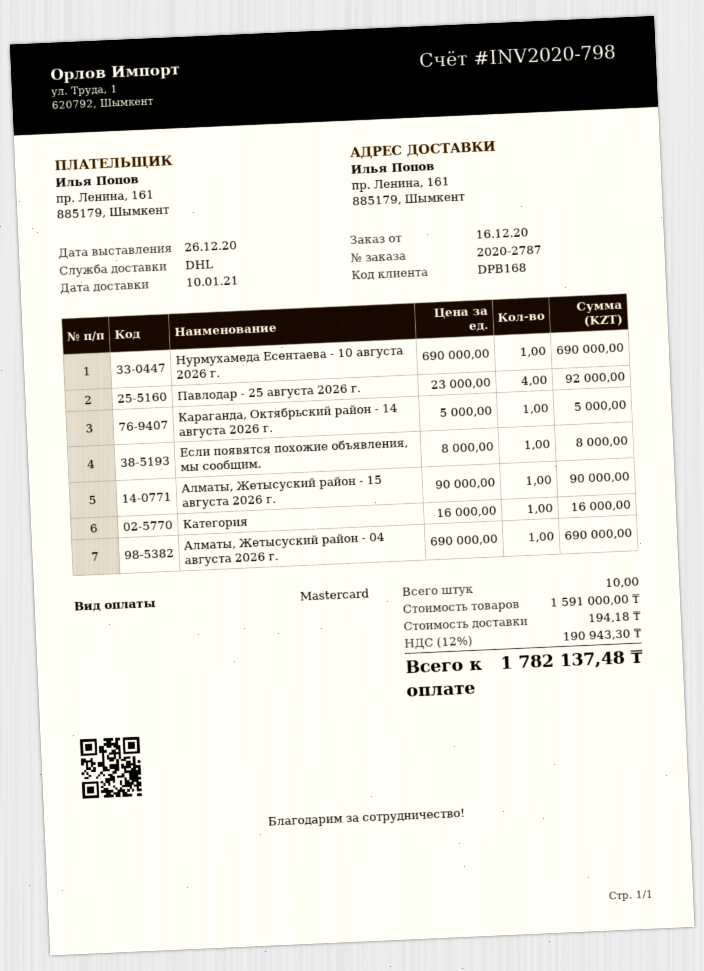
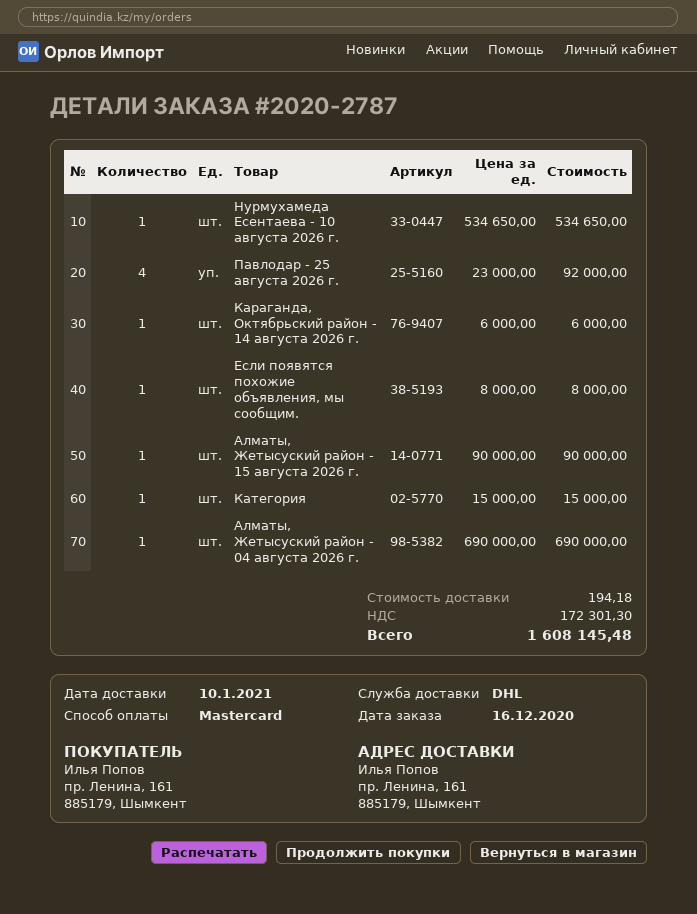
Нурмухамеда Есентаева - 10 августа 2026 г.: 1 x 690000.00 = 690000.00 -> 1 x 534650.00 = 534650.00
Караганда, Октябрьский район - 14 августа 2026 г.: 1 x 5000.00 = 5000.00 -> 1 x 6000.00 = 6000.00
Категория: 1 x 16000.00 = 16000.00 -> 1 x 15000.00 = 15000.00
tax: 190943.30 -> 172301.30
total: 1782137.48 -> 1608145.48

